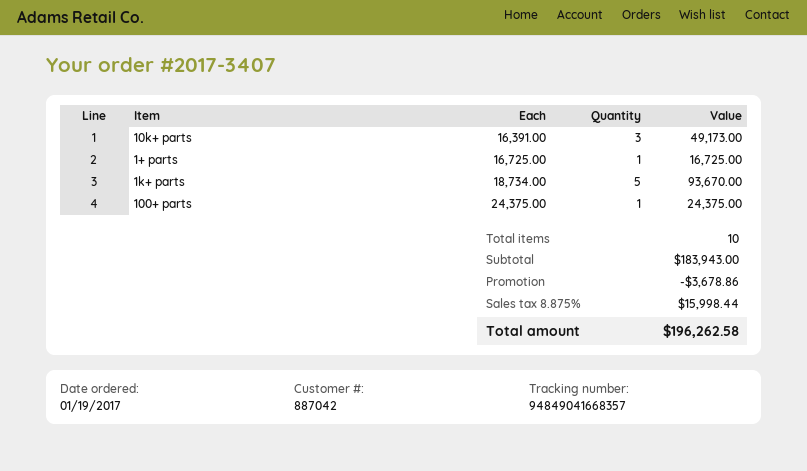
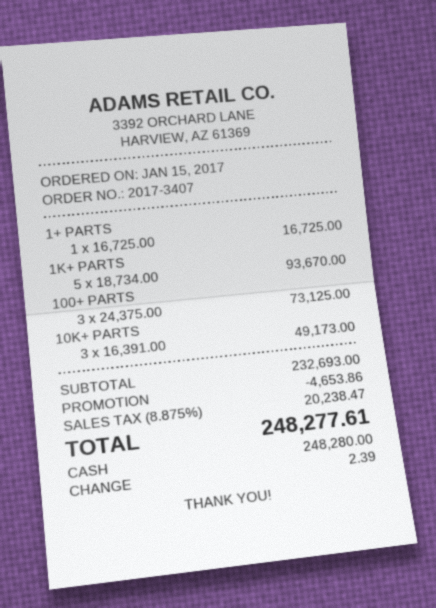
order date: 2017-01-19 -> 2017-01-15
100+ parts: 1 x 24375.00 = 24375.00 -> 3 x 24375.00 = 73125.00
subtotal: 183943.00 -> 232693.00
discount: 3678.86 -> 4653.86
tax: 8.875% = 15998.44 -> 8.875% = 20238.47
total: 196262.58 -> 248277.61

